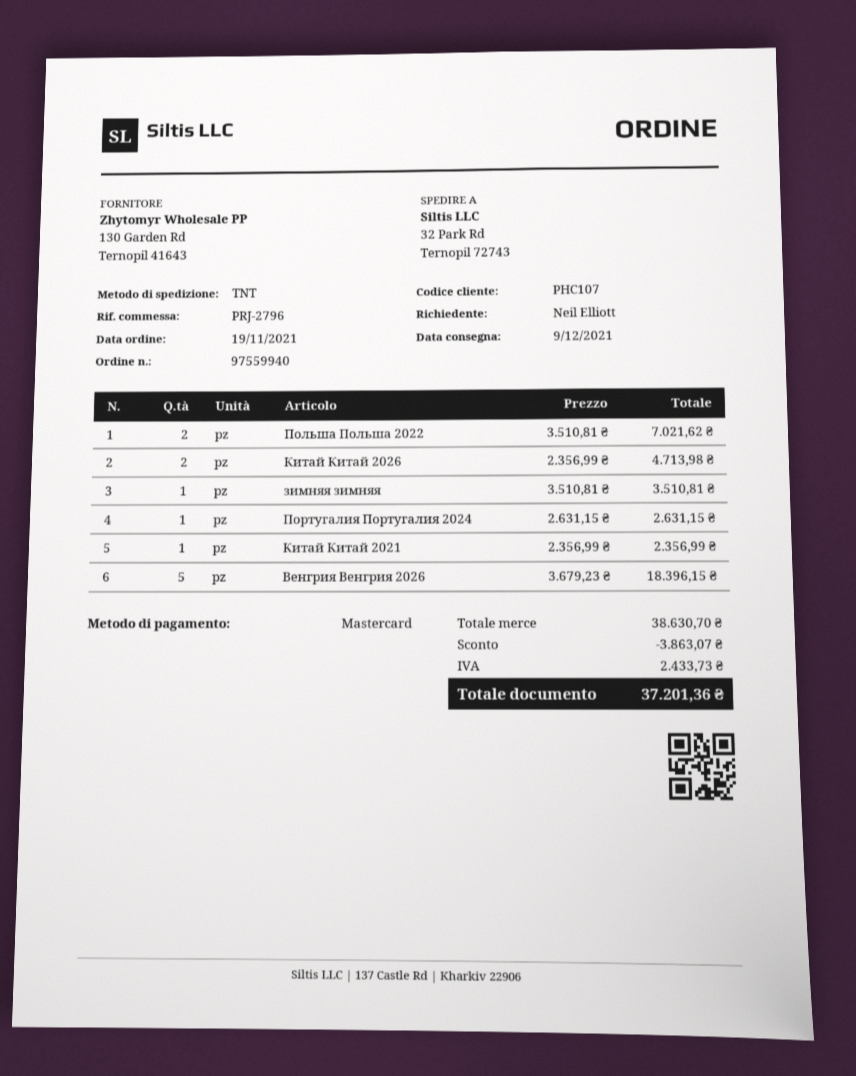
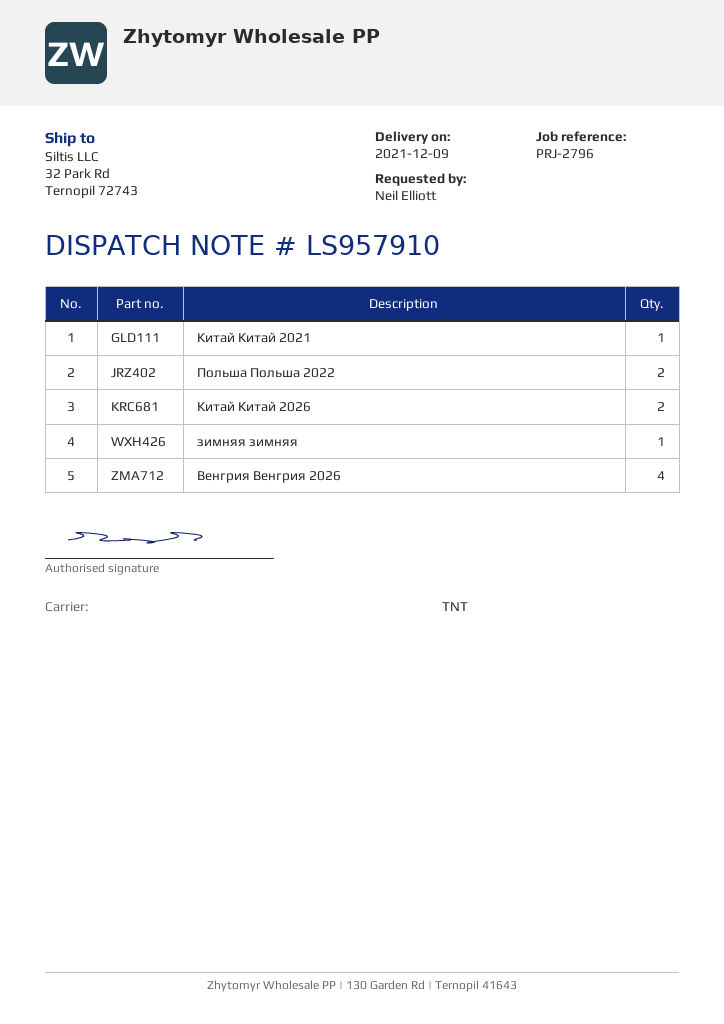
Португалия Португалия 2024: 1 -> none
Венгрия Венгрия 2026: 5 -> 4

